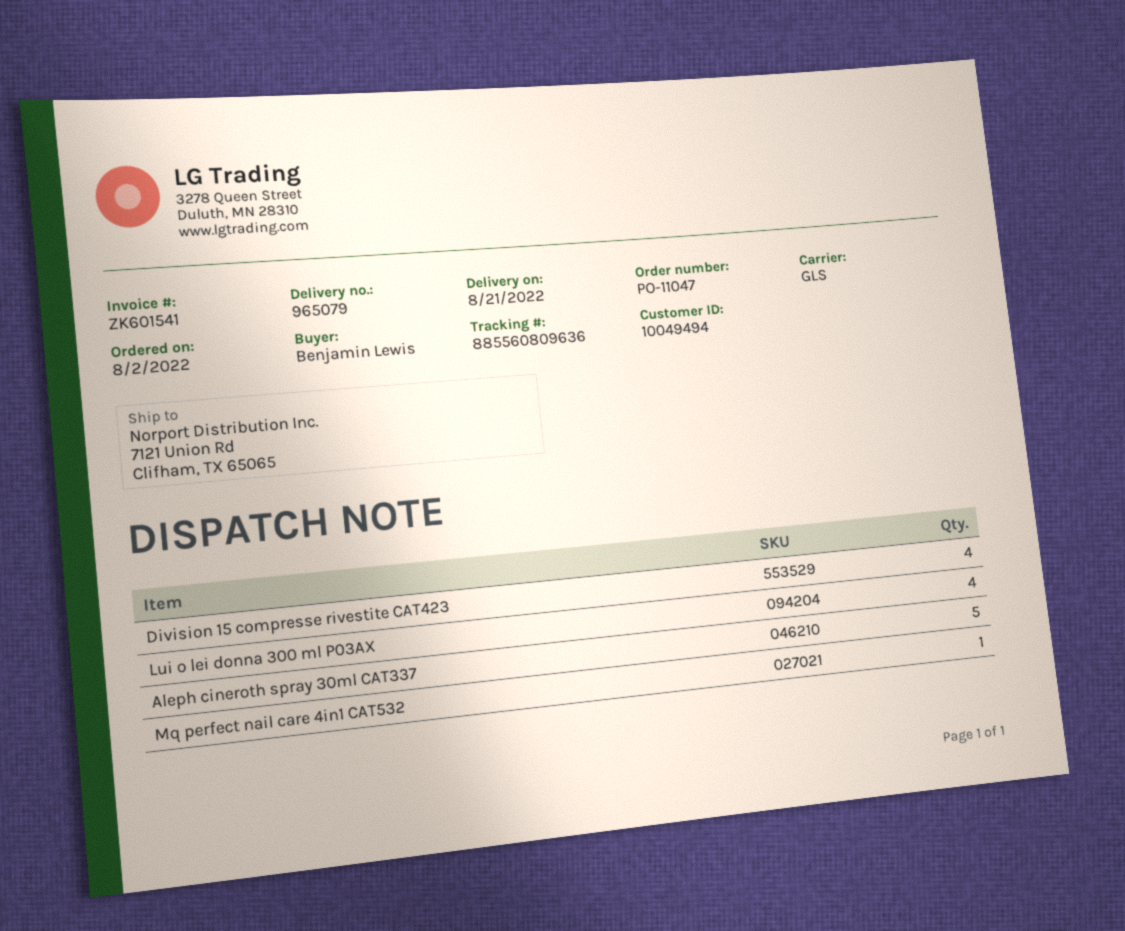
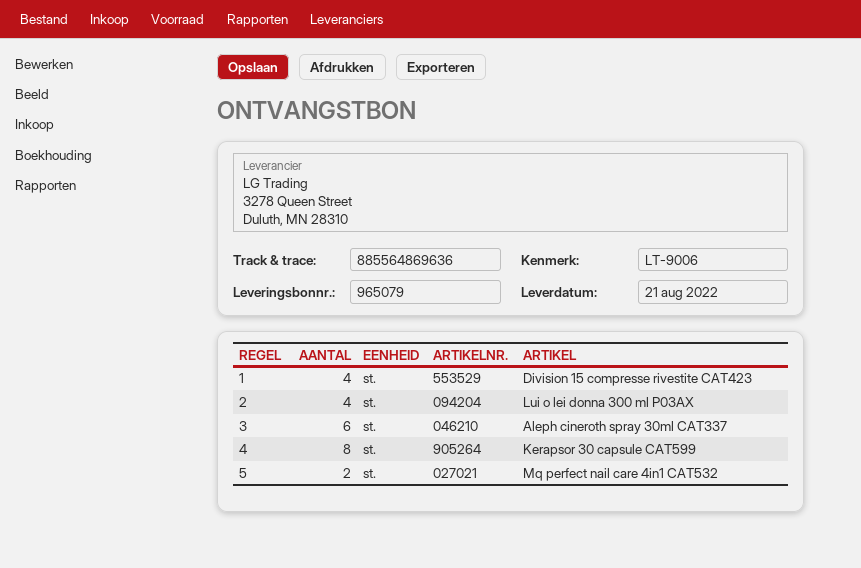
tracking number: 885560809636 -> 885564869636
Aleph cineroth spray 30ml CAT337: 5 -> 6
Mq perfect nail care 4in1 CAT532: 1 -> 2
Kerapsor 30 capsule CAT599: none -> 8

